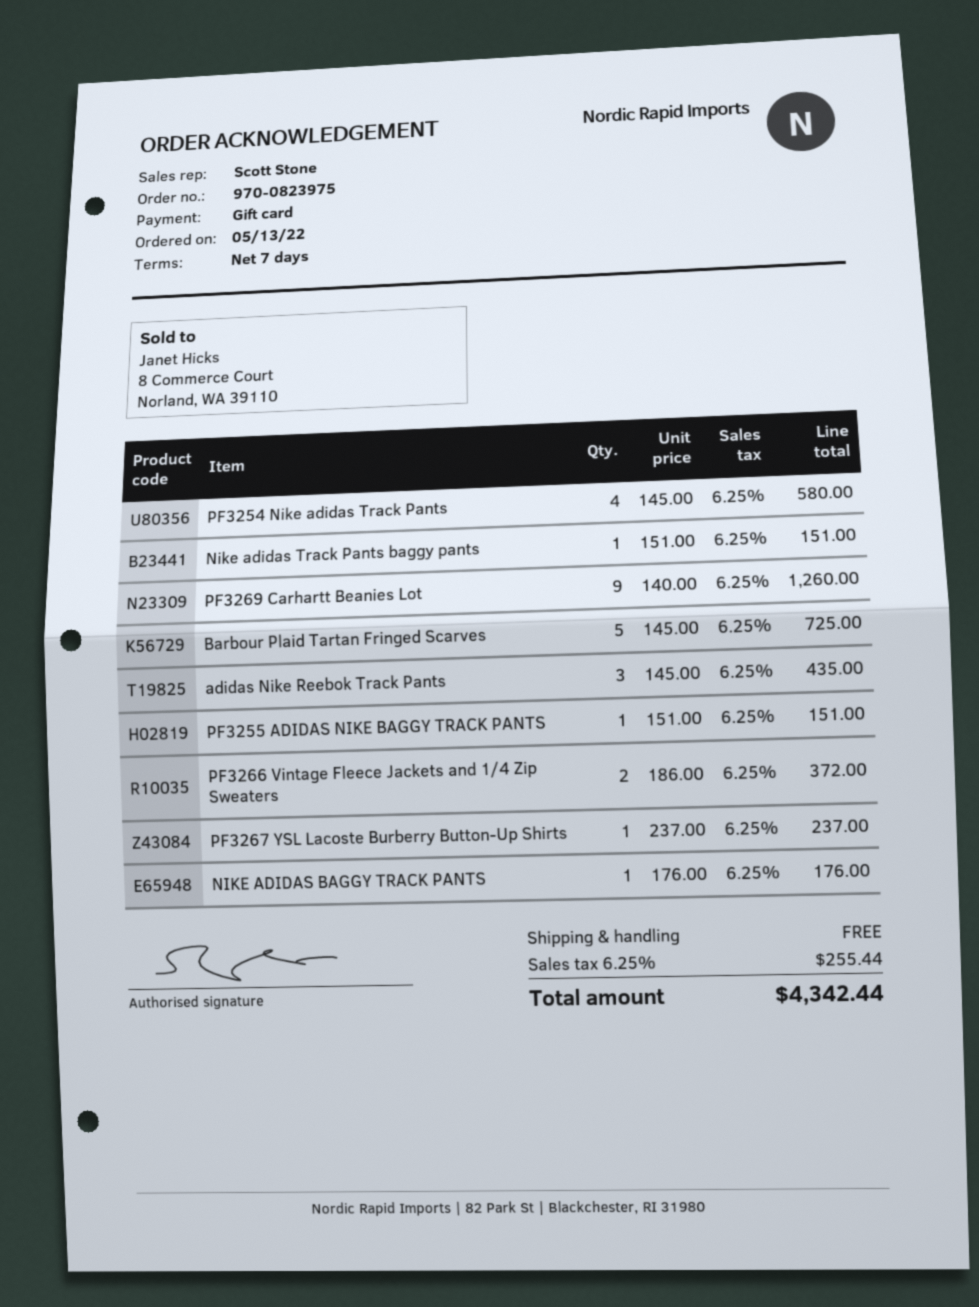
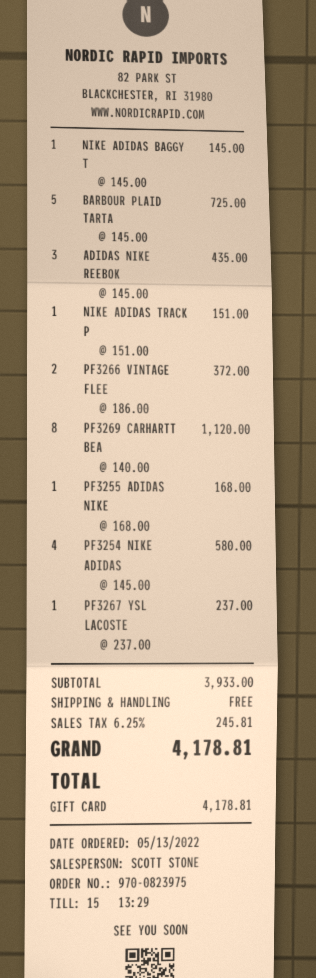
PF3269 Carhartt Beanies Lot: 9 x 140.00 = 1260.00 -> 8 x 140.00 = 1120.00
PF3255 ADIDAS NIKE BAGGY TRACK PANTS: 1 x 151.00 = 151.00 -> 1 x 168.00 = 168.00
NIKE ADIDAS BAGGY TRACK PANTS: 1 x 176.00 = 176.00 -> 1 x 145.00 = 145.00
tax: 6.25% = 255.44 -> 6.25% = 245.81
total: 4342.44 -> 4178.81

